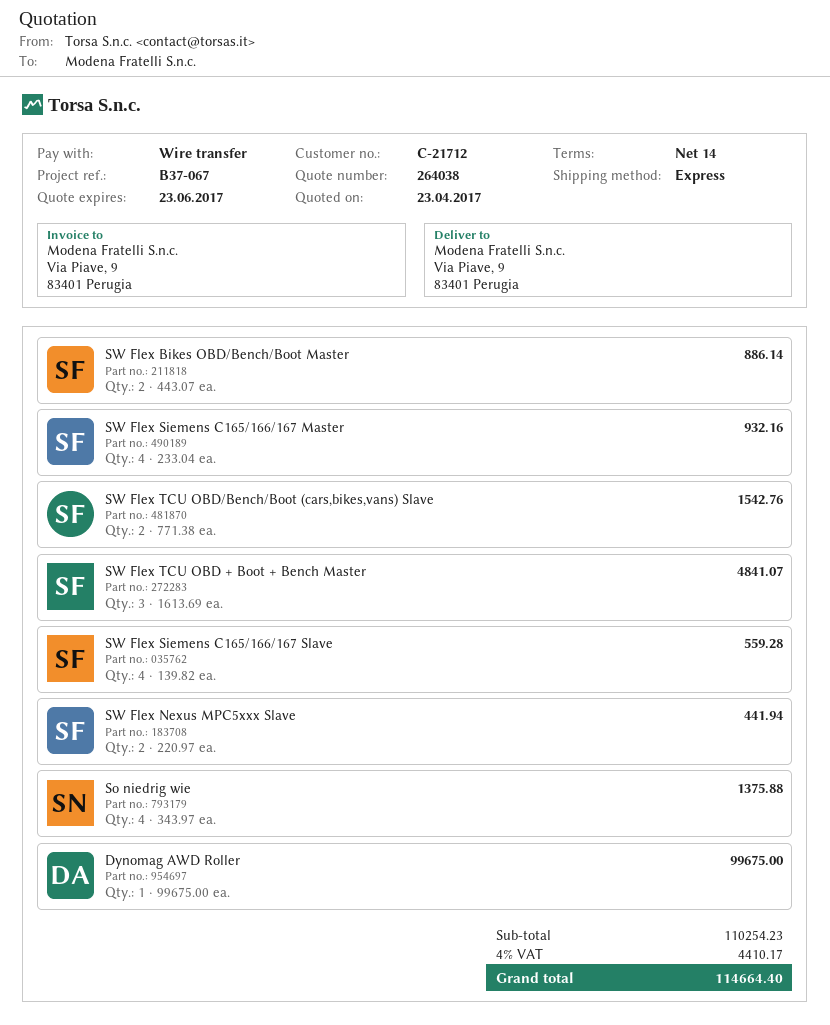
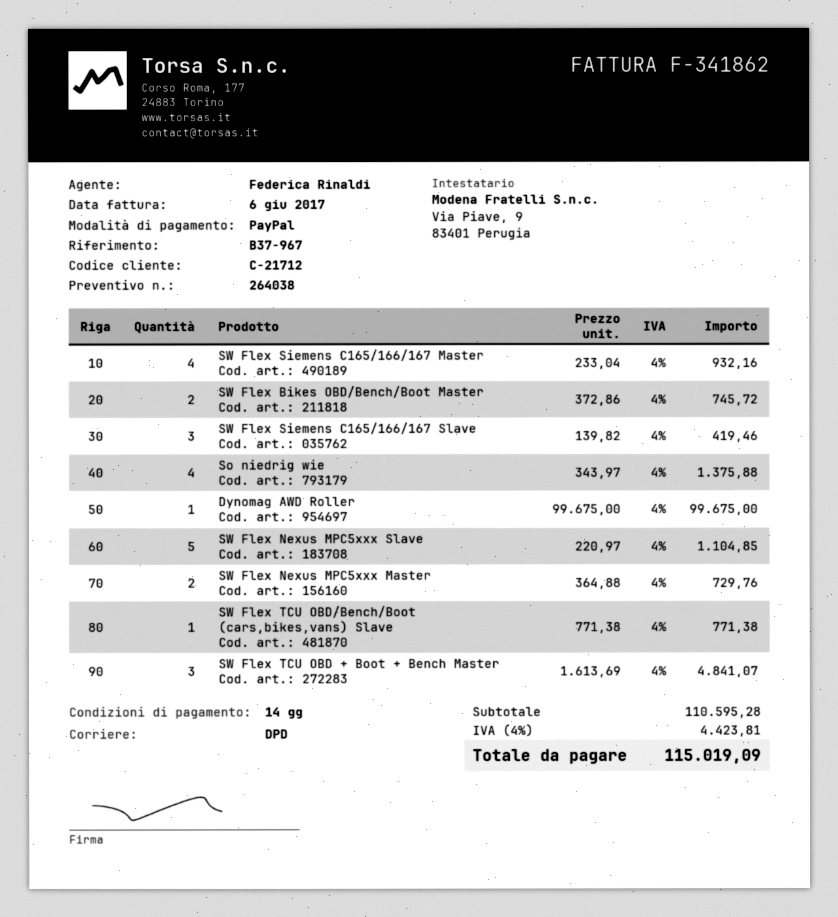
reference: B37-067 -> B37-967
payment method: bank transfer -> PayPal
shipping method: express -> DPD
SW Flex Bikes OBD/Bench/Boot Master: 2 x 443.07 = 886.14 -> 2 x 372.86 = 745.72
SW Flex TCU OBD/Bench/Boot (cars,bikes,vans) Slave: 2 x 771.38 = 1542.76 -> 1 x 771.38 = 771.38
SW Flex Siemens C165/166/167 Slave: 4 x 139.82 = 559.28 -> 3 x 139.82 = 419.46
SW Flex Nexus MPC5xxx Slave: 2 x 220.97 = 441.94 -> 5 x 220.97 = 1104.85
SW Flex Nexus MPC5xxx Master: none -> 2 x 364.88 = 729.76
subtotal: 110254.23 -> 110595.28
tax: 4% = 4410.17 -> 4% = 4423.81
total: 114664.40 -> 115019.09

